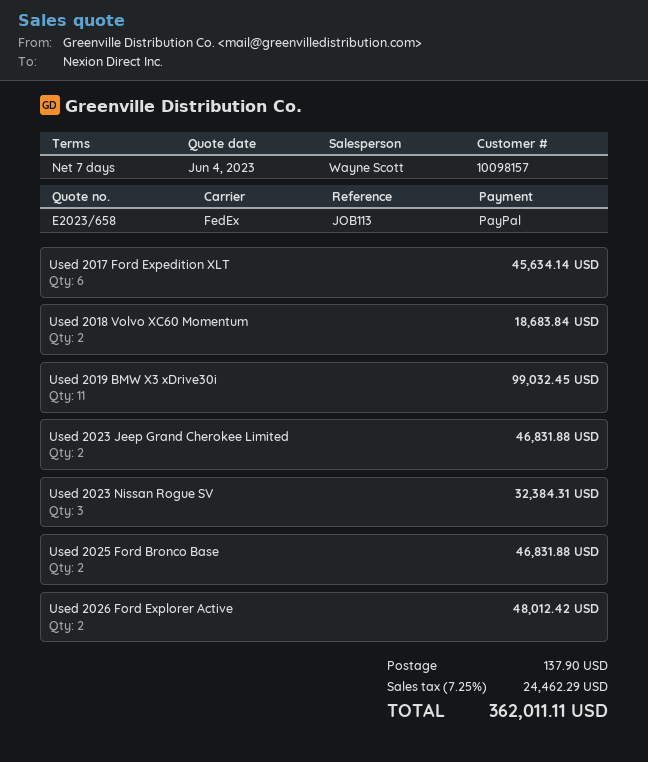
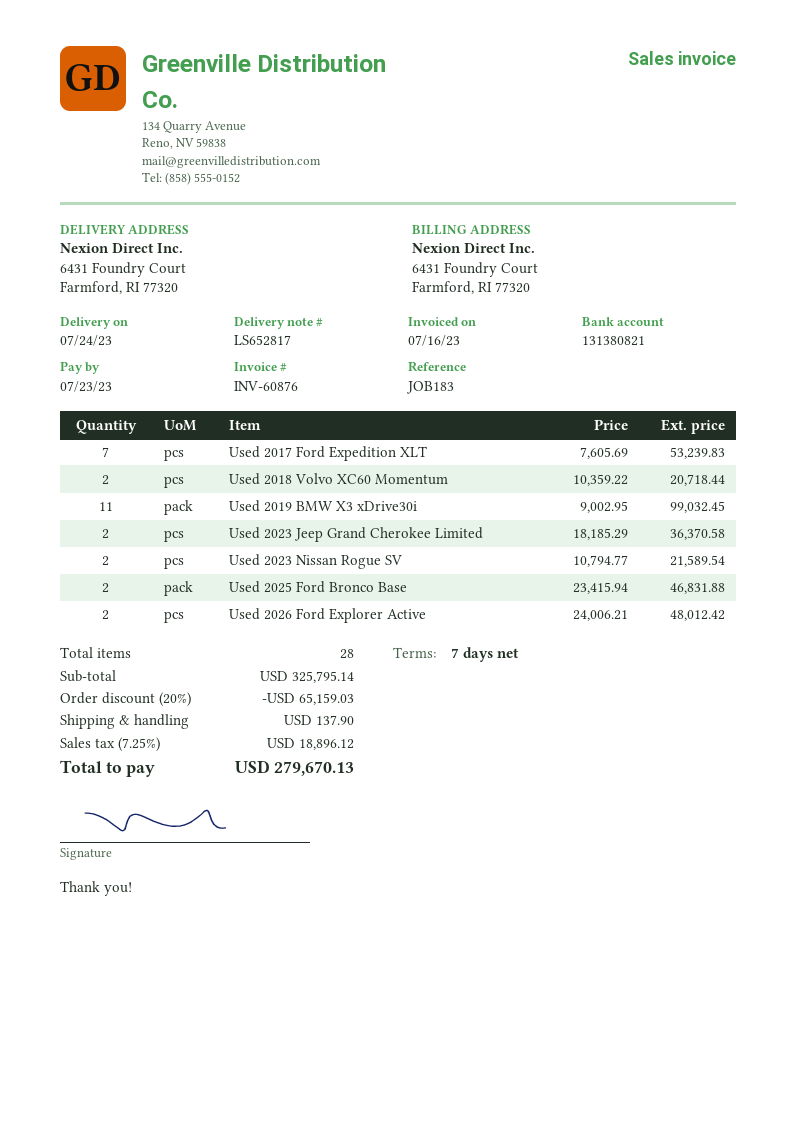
reference: JOB113 -> JOB183
Used 2017 Ford Expedition XLT: 6 for 45634.14 -> 7 for 53239.83
Used 2018 Volvo XC60 Momentum: 2 for 18683.84 -> 2 for 20718.44
Used 2023 Jeep Grand Cherokee Limited: 2 for 46831.88 -> 2 for 36370.58
Used 2023 Nissan Rogue SV: 3 for 32384.31 -> 2 for 21589.54
discount: none -> 20% = 65159.03
tax: 7.25% = 24462.29 -> 7.25% = 18896.12
total: 362011.11 -> 279670.13

